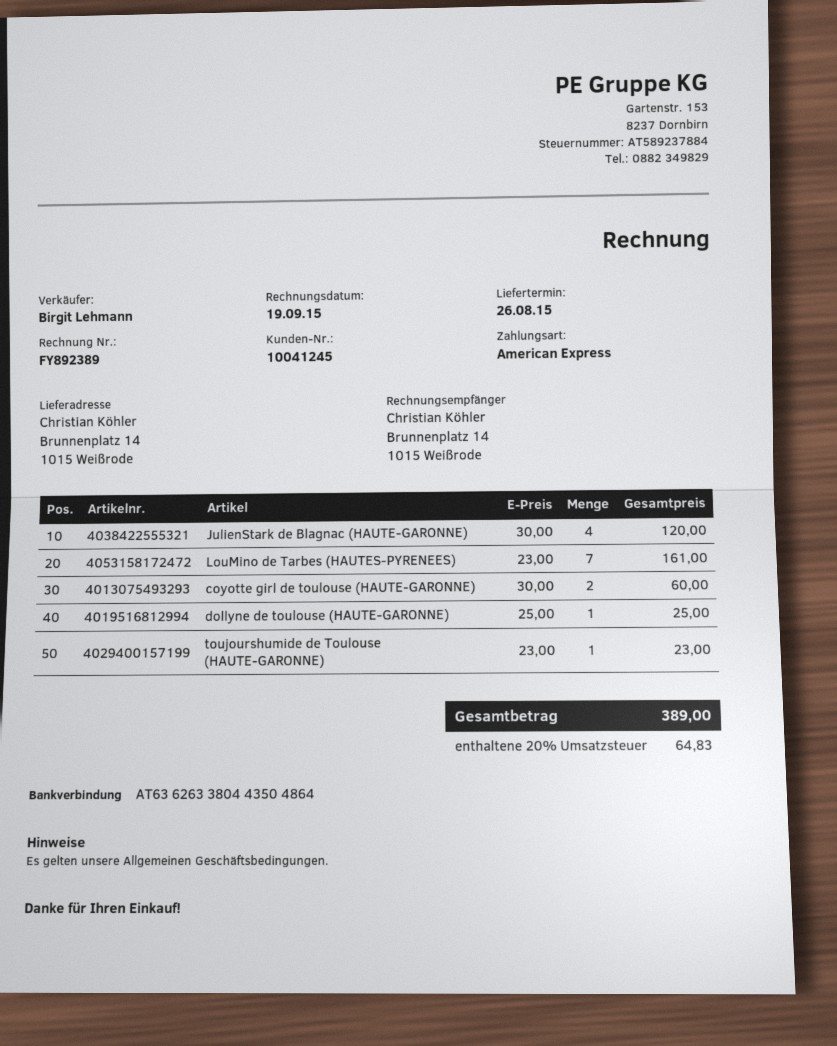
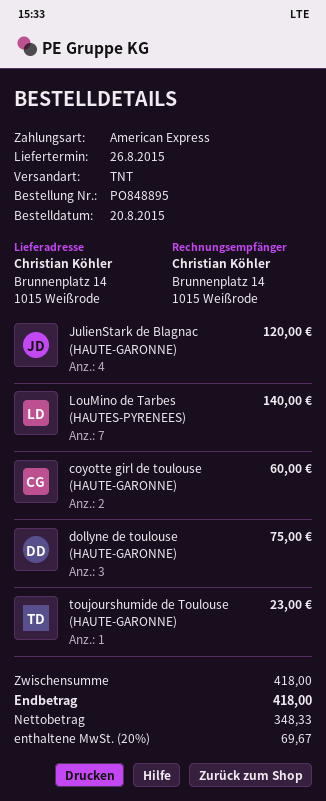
LouMino de Tarbes (HAUTES-PYRENEES): 7 for 161.00 -> 7 for 140.00
dollyne de toulouse (HAUTE-GARONNE): 1 for 25.00 -> 3 for 75.00
tax: 20% = 64.83 -> 20% = 69.67
total: 389.00 -> 418.00

